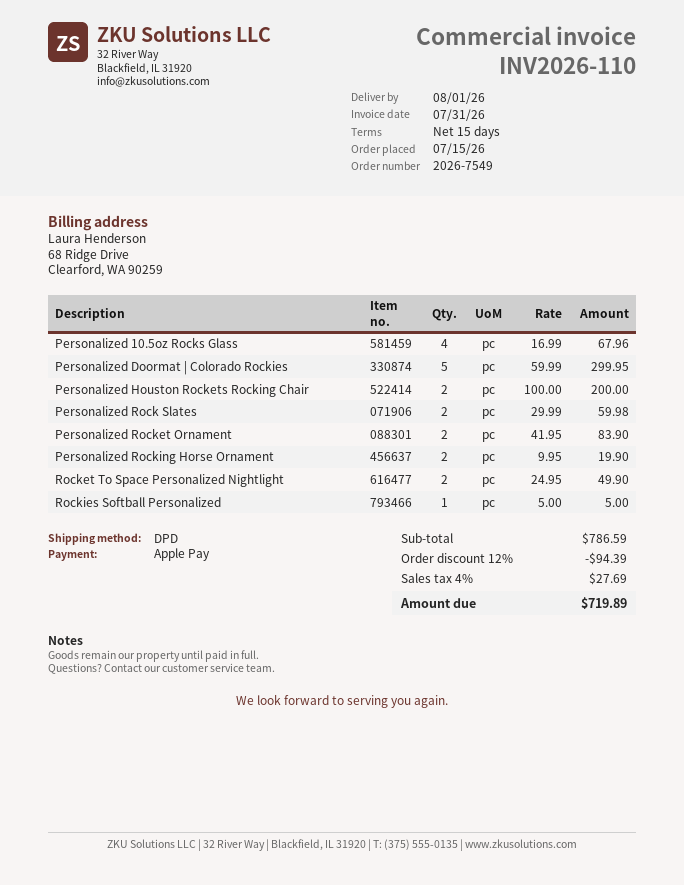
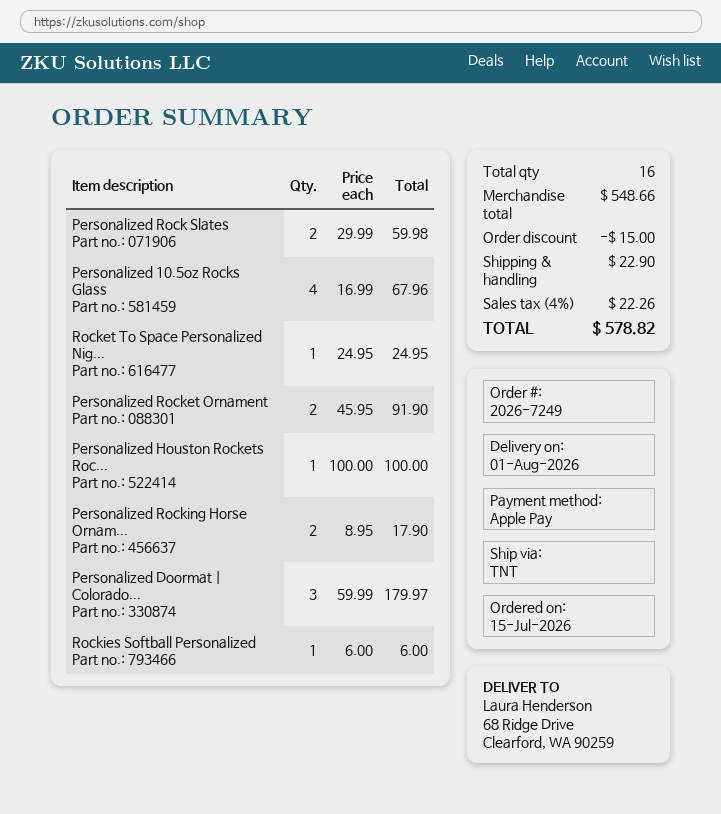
order number: 2026-7549 -> 2026-7249
shipping method: DPD -> TNT
Personalized Doormat | Colorado Rockies: 5 x 59.99 = 299.95 -> 3 x 59.99 = 179.97
Personalized Houston Rockets Rocking Chair: 2 x 100.00 = 200.00 -> 1 x 100.00 = 100.00
Personalized Rocket Ornament: 2 x 41.95 = 83.90 -> 2 x 45.95 = 91.90
Personalized Rocking Horse Ornament: 2 x 9.95 = 19.90 -> 2 x 8.95 = 17.90
Rocket To Space Personalized Nightlight: 2 x 24.95 = 49.90 -> 1 x 24.95 = 24.95
Rockies Softball Personalized: 1 x 5.00 = 5.00 -> 1 x 6.00 = 6.00
subtotal: 786.59 -> 548.66
discount: 94.39 -> 15.00
shipping: none -> 22.90
tax: 4% = 27.69 -> 4% = 22.26
total: 719.89 -> 578.82

